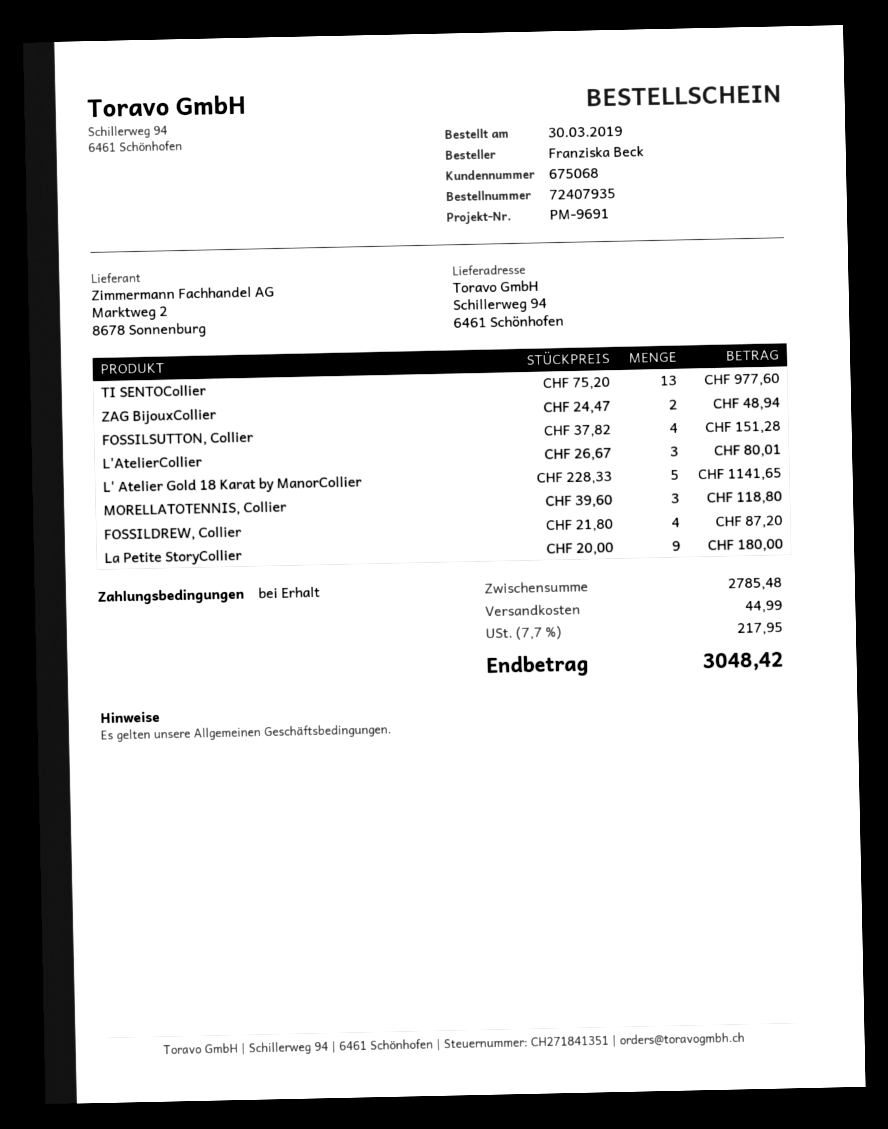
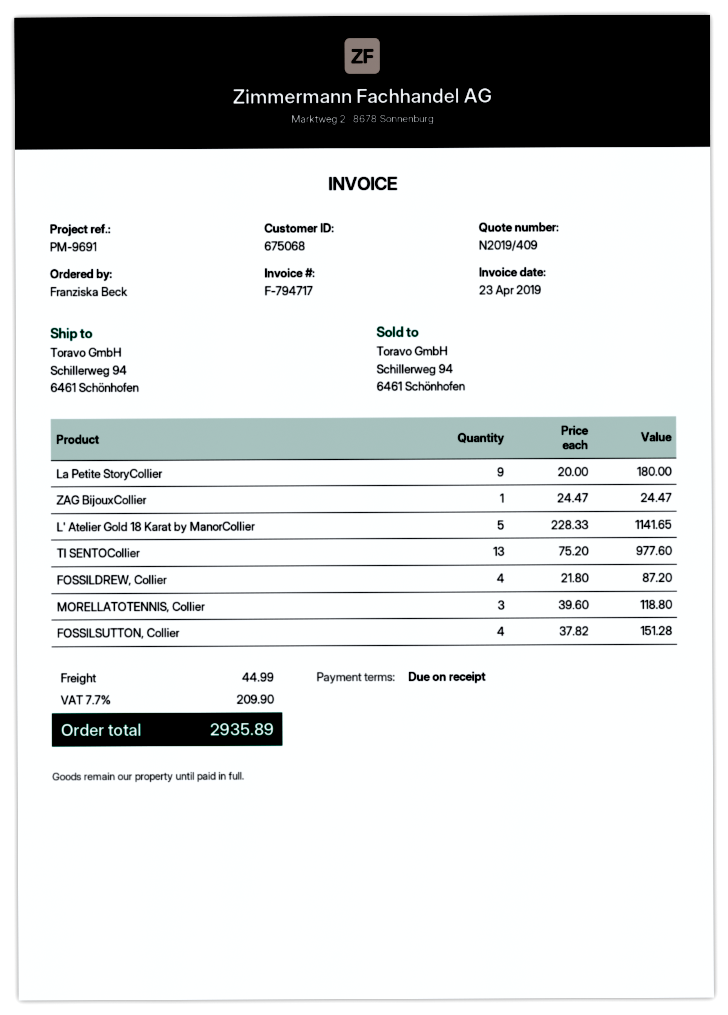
ZAG BijouxCollier: 2 x 24.47 = 48.94 -> 1 x 24.47 = 24.47
L'AtelierCollier: 3 x 26.67 = 80.01 -> none
tax: 7.7% = 217.95 -> 7.7% = 209.90
total: 3048.42 -> 2935.89

